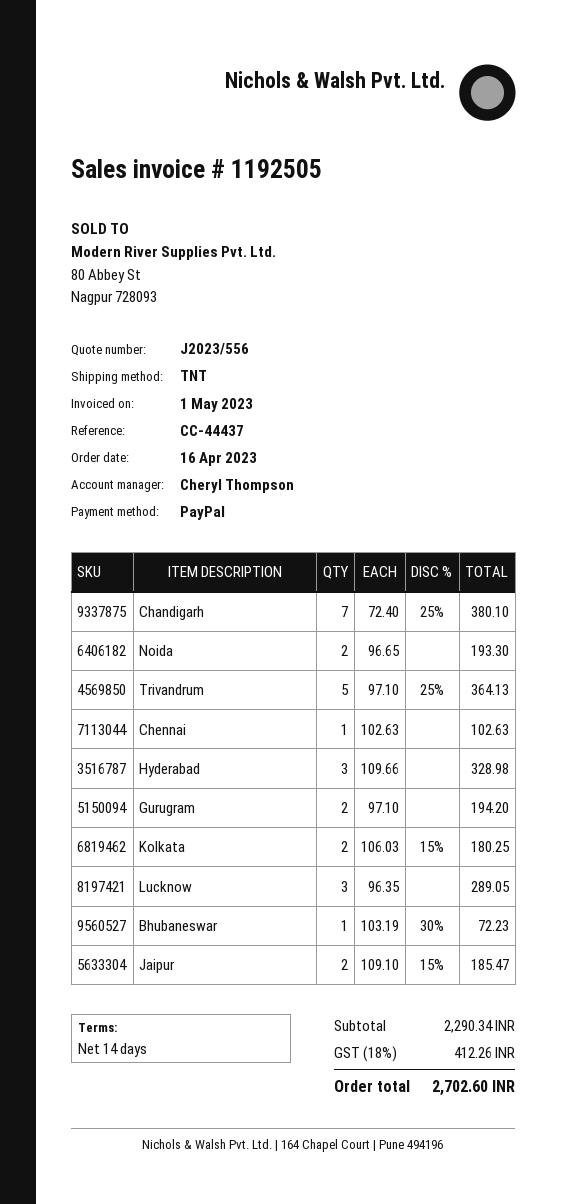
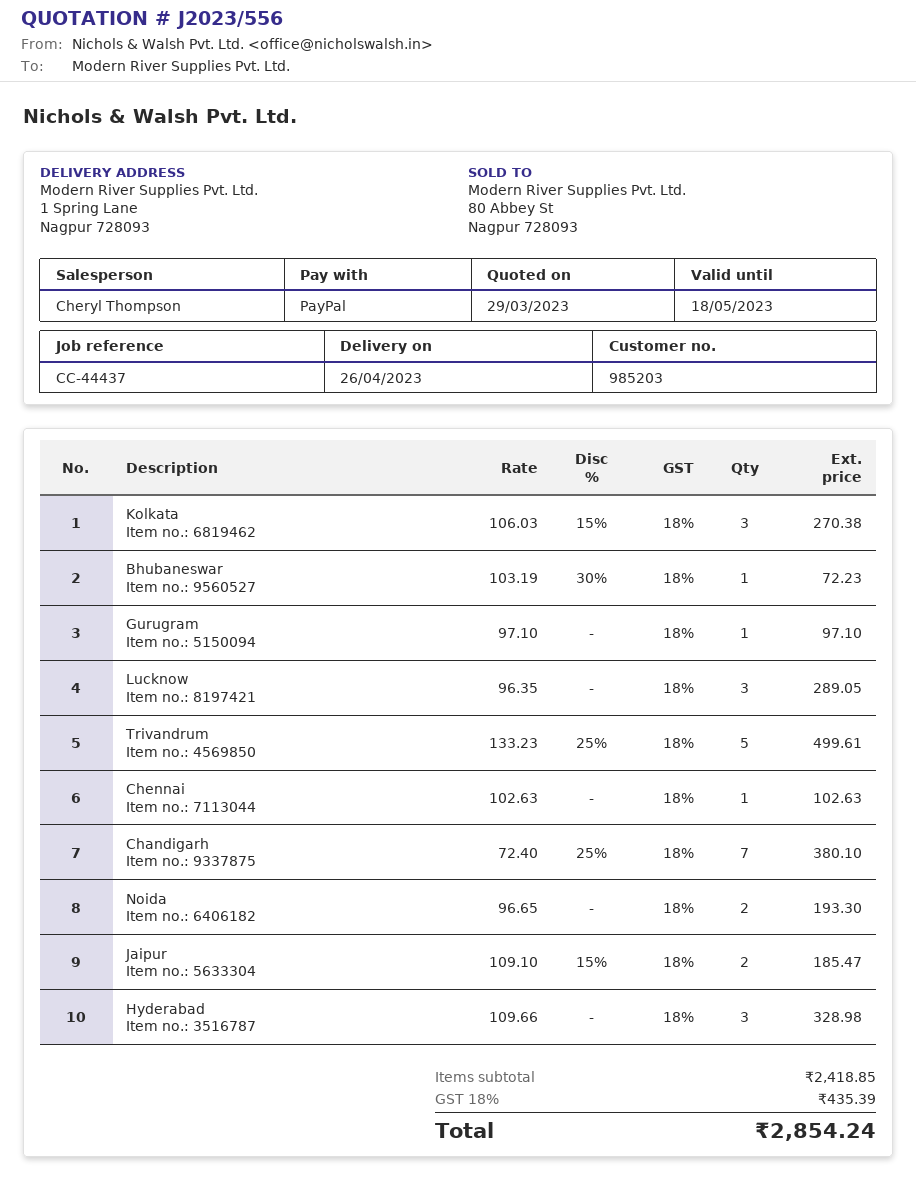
Trivandrum: 5 x 97.10 - 25% = 364.13 -> 5 x 133.23 - 25% = 499.61
Gurugram: 2 x 97.10 = 194.20 -> 1 x 97.10 = 97.10
Kolkata: 2 x 106.03 - 15% = 180.25 -> 3 x 106.03 - 15% = 270.38
subtotal: 2290.34 -> 2418.85
tax: 18% = 412.26 -> 18% = 435.39
total: 2702.60 -> 2854.24

